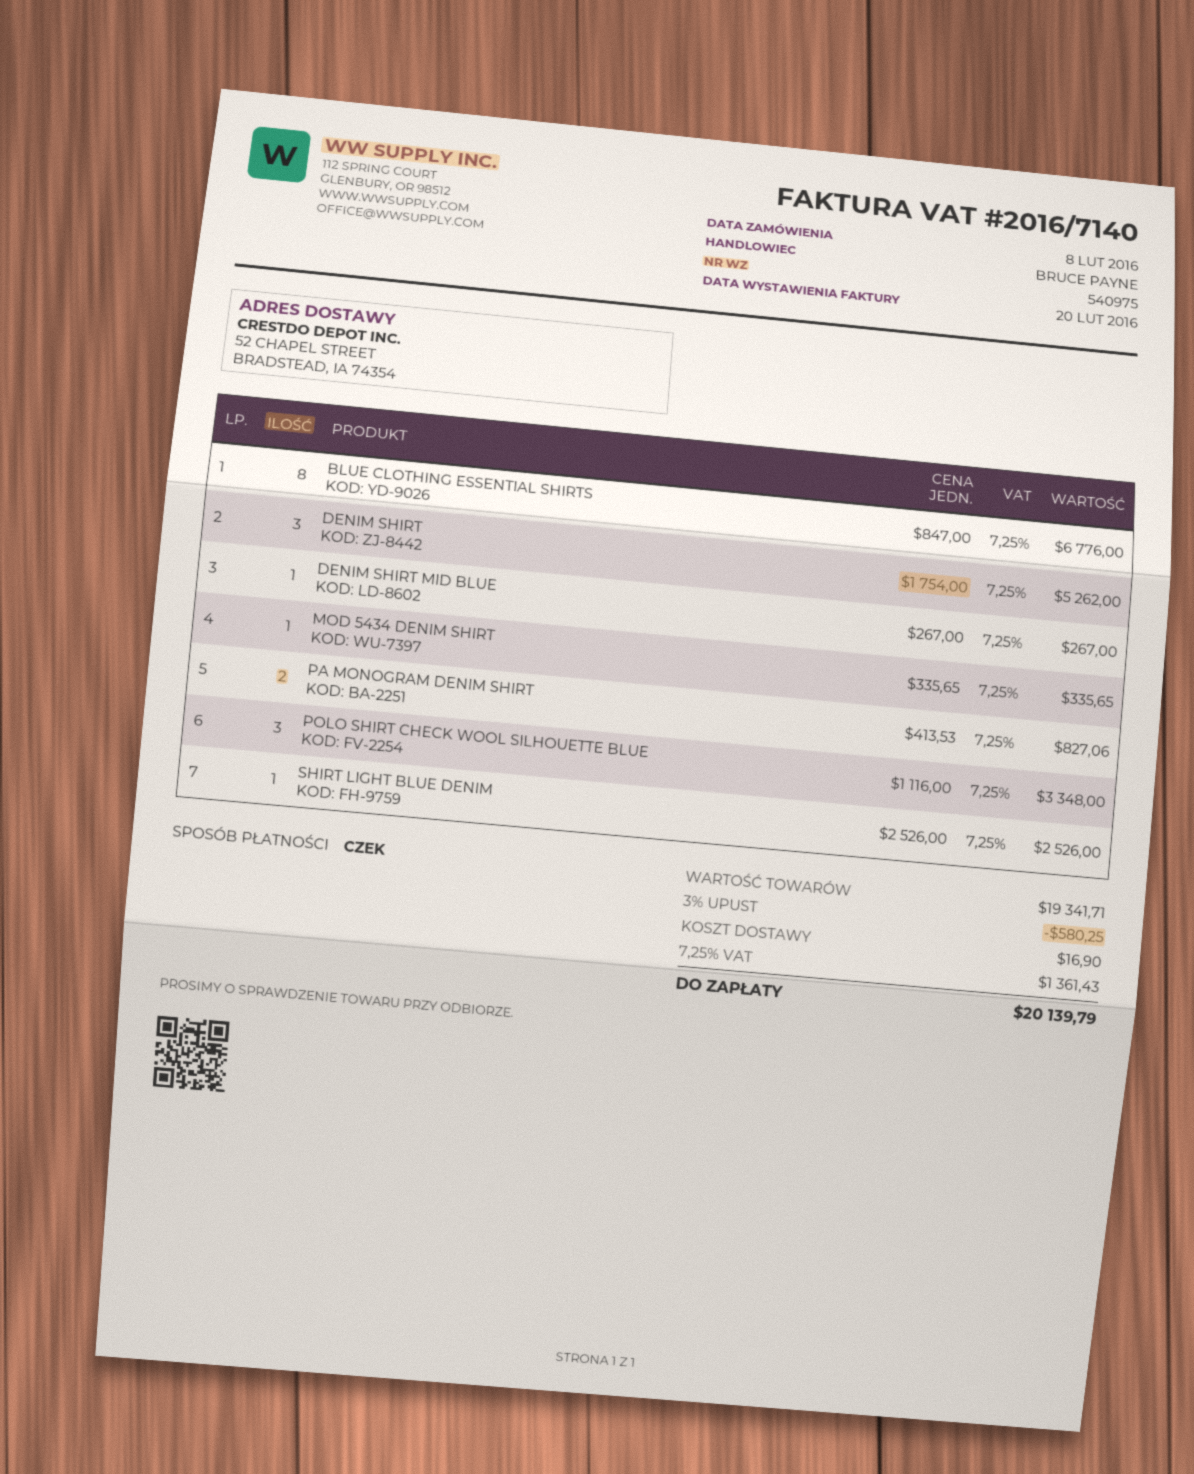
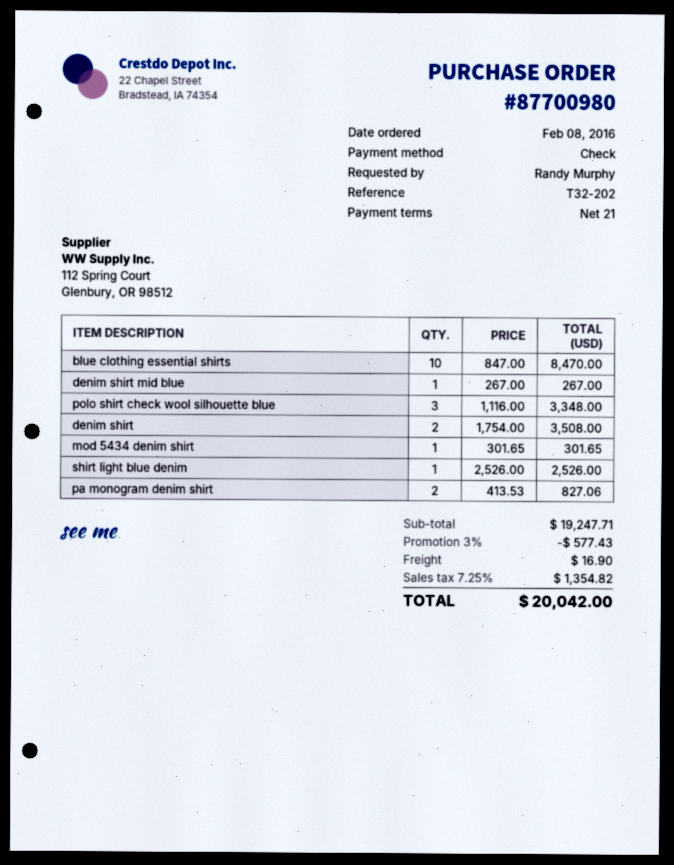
BLUE CLOTHING ESSENTIAL SHIRTS: 8 x 847.00 = 6776.00 -> 10 x 847.00 = 8470.00
DENIM SHIRT: 3 x 1754.00 = 5262.00 -> 2 x 1754.00 = 3508.00
MOD 5434 DENIM SHIRT: 1 x 335.65 = 335.65 -> 1 x 301.65 = 301.65
subtotal: 19341.71 -> 19247.71
discount: 3% = 580.25 -> 3% = 577.43
tax: 7.25% = 1361.43 -> 7.25% = 1354.82
total: 20139.79 -> 20042.00

